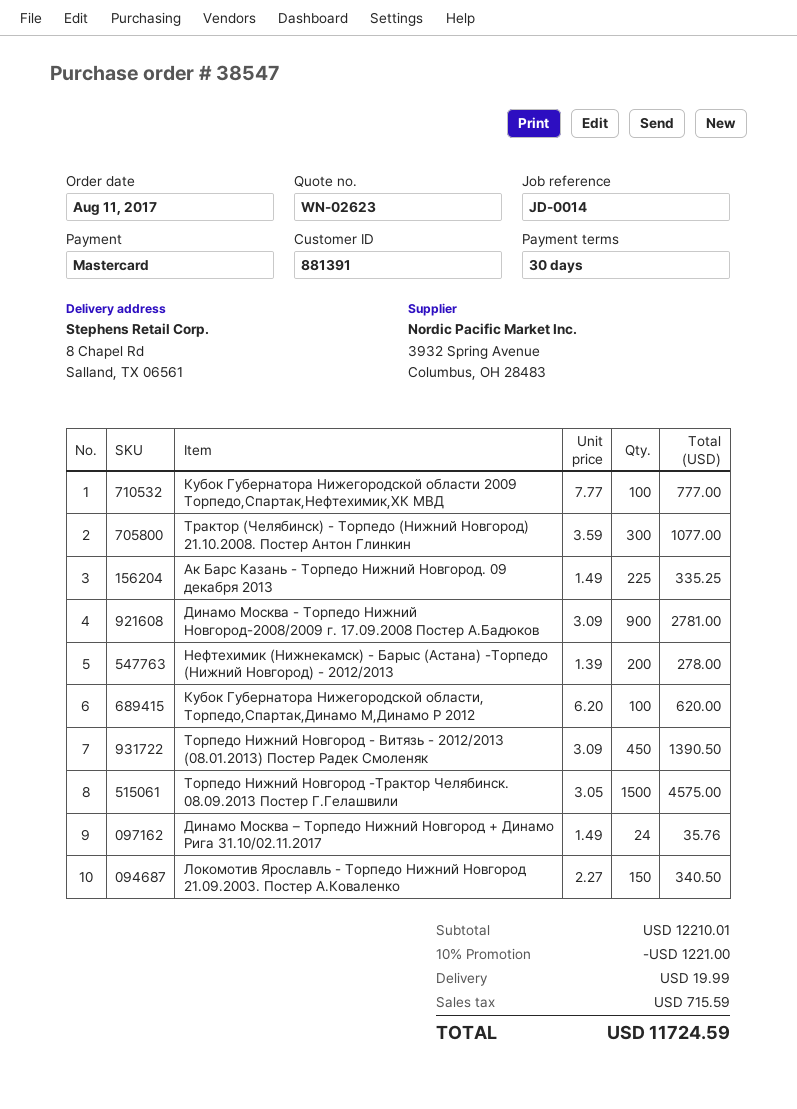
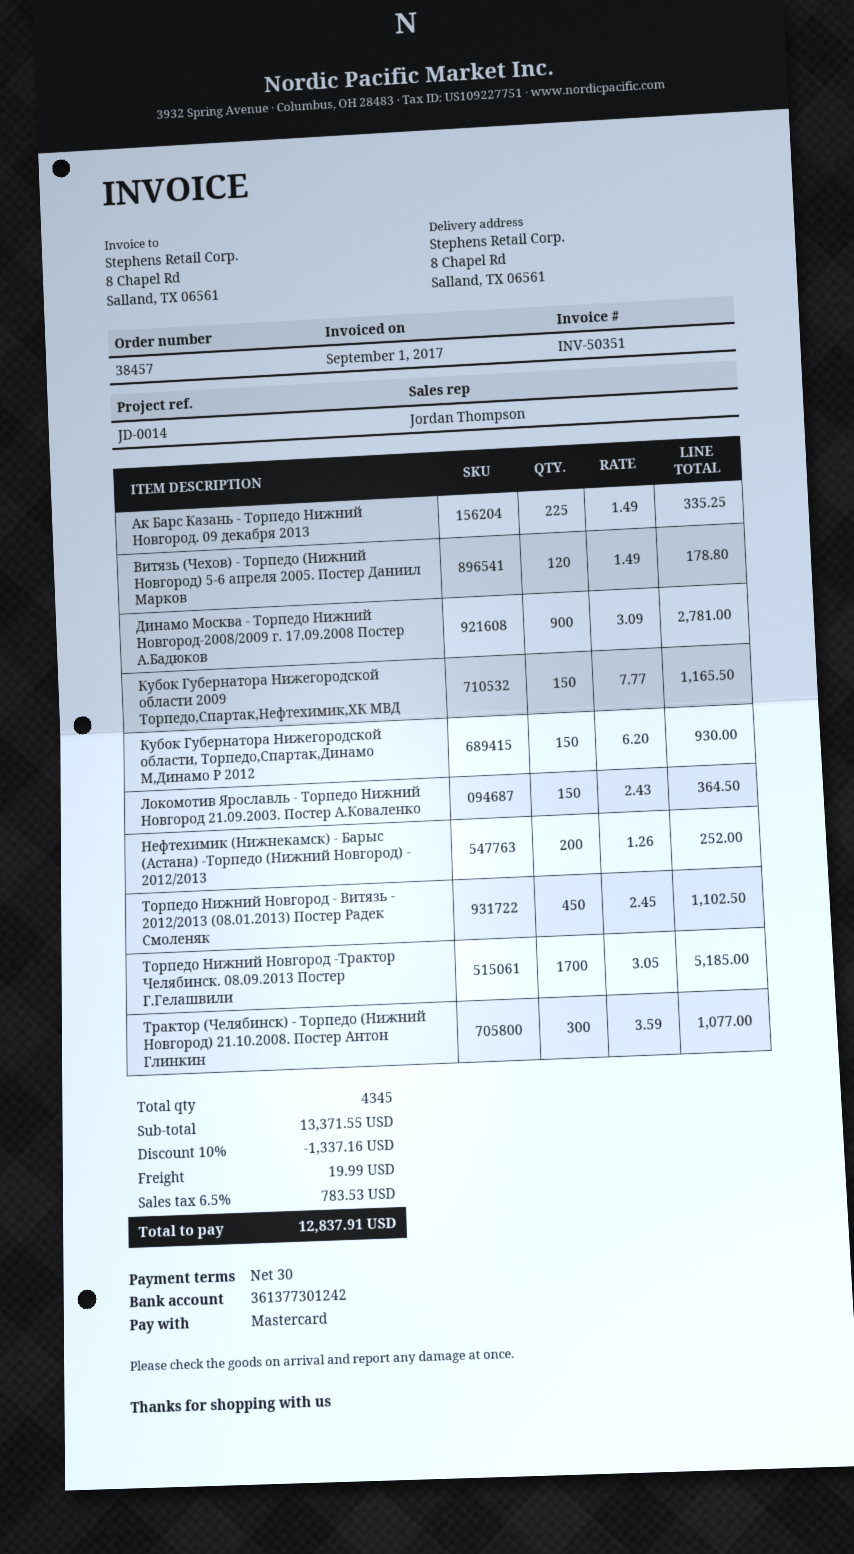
order number: 38547 -> 38457
Кубок Губернатора Нижегородской области 2009 Торпедо,Спартак,Нефтехимик,ХК МВД: 100 x 7.77 = 777.00 -> 150 x 7.77 = 1165.50
Нефтехимик (Нижнекамск) - Барыс (Астана) -Торпедо (Нижний Новгород) - 2012/2013: 200 x 1.39 = 278.00 -> 200 x 1.26 = 252.00
Кубок Губернатора Нижегородской области, Торпедо,Спартак,Динамо М,Динамо Р 2012: 100 x 6.20 = 620.00 -> 150 x 6.20 = 930.00
Торпедо Нижний Новгород - Витязь - 2012/2013 (08.01.2013) Постер Радек Смоленяк: 450 x 3.09 = 1390.50 -> 450 x 2.45 = 1102.50
Торпедо Нижний Новгород -Трактор Челябинск. 08.09.2013 Постер Г.Гелашвили: 1500 x 3.05 = 4575.00 -> 1700 x 3.05 = 5185.00
Динамо Москва – Торпедо Нижний Новгород + Динамо Рига 31.10/02.11.2017: 24 x 1.49 = 35.76 -> none
Локомотив Ярославль - Торпедо Нижний Новгород 21.09.2003. Постер А.Коваленко: 150 x 2.27 = 340.50 -> 150 x 2.43 = 364.50
Витязь (Чехов) - Торпедо (Нижний Новгород) 5-6 апреля 2005. Постер Даниил Марков: none -> 120 x 1.49 = 178.80
subtotal: 12210.01 -> 13371.55
discount: 10% = 1221.00 -> 10% = 1337.16
tax: 715.59 -> 783.53
total: 11724.59 -> 12837.91

